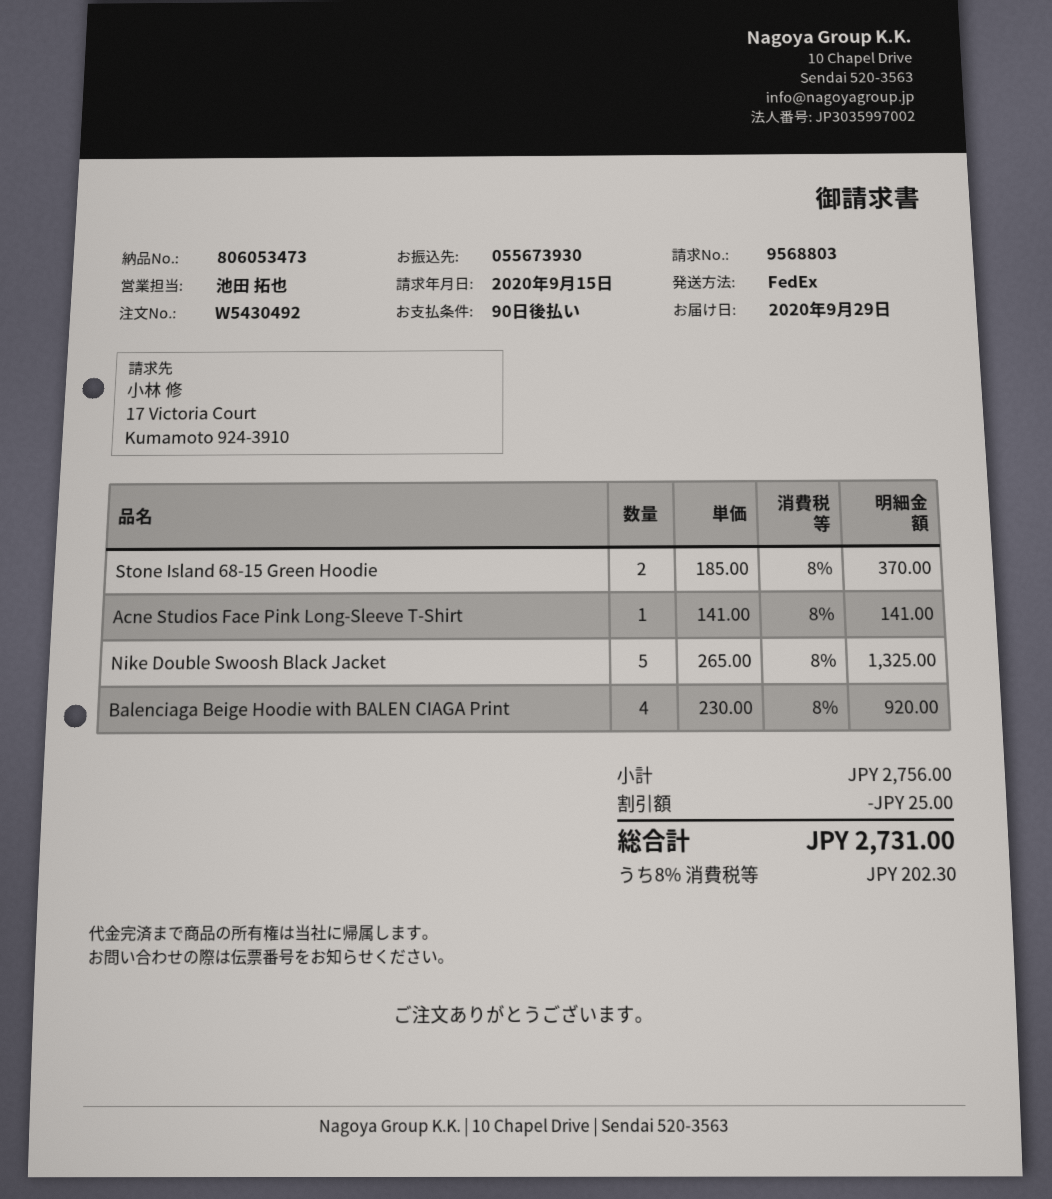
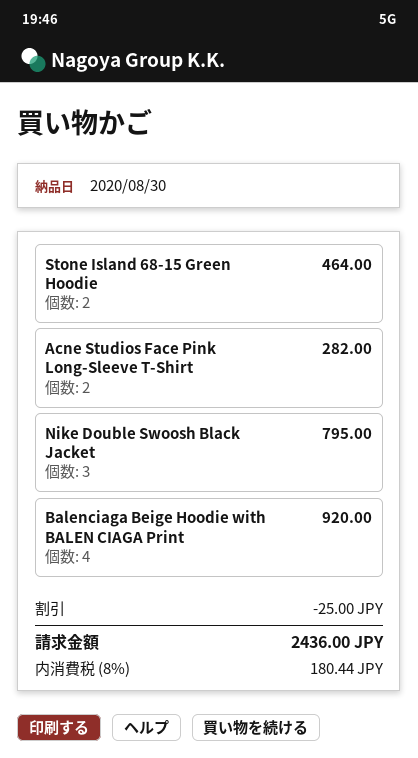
delivery date: 2020-09-29 -> 2020-08-30
Stone Island 68-15 Green Hoodie: 2 for 370.00 -> 2 for 464.00
Acne Studios Face Pink Long-Sleeve T-Shirt: 1 for 141.00 -> 2 for 282.00
Nike Double Swoosh Black Jacket: 5 for 1325.00 -> 3 for 795.00
tax: 8% = 202.30 -> 8% = 180.44
total: 2731.00 -> 2436.00

